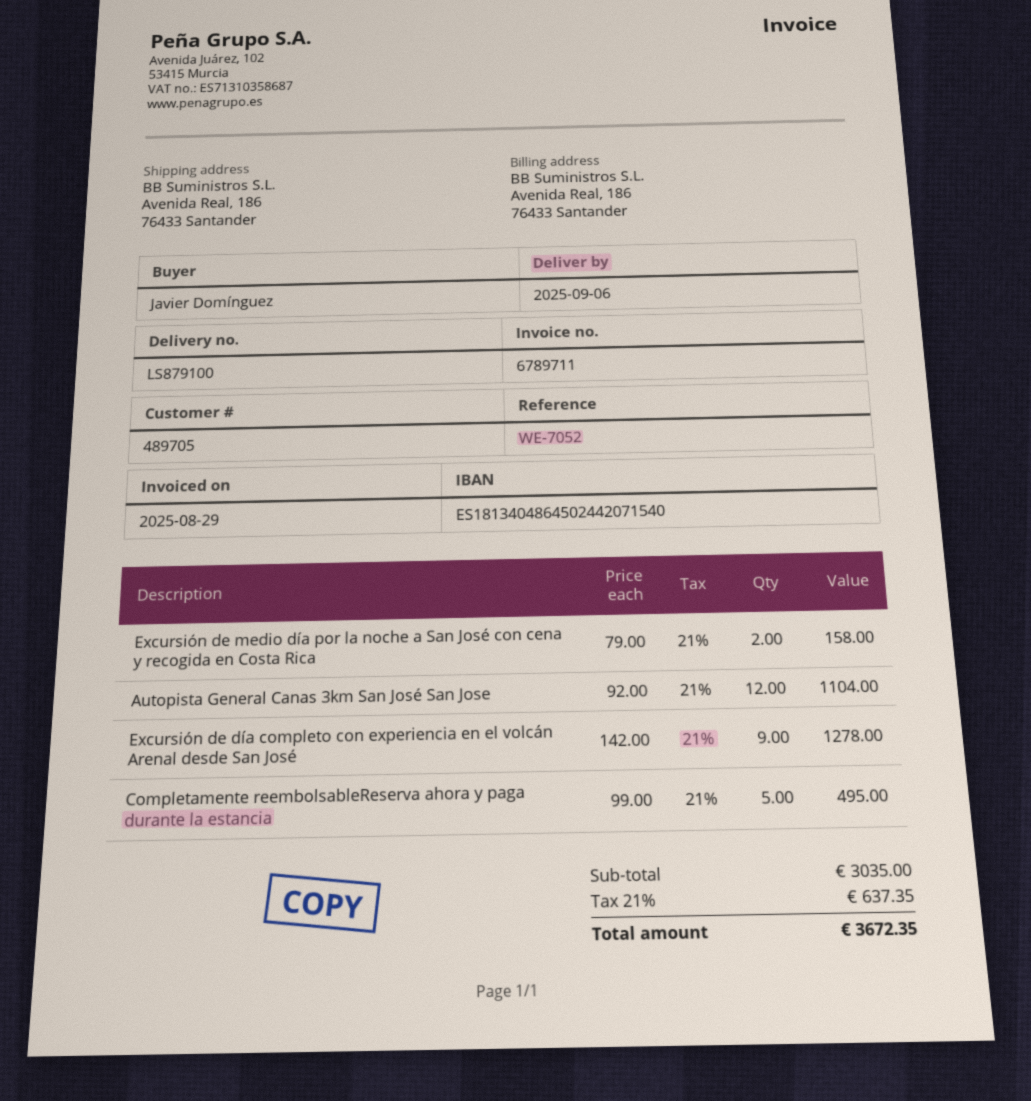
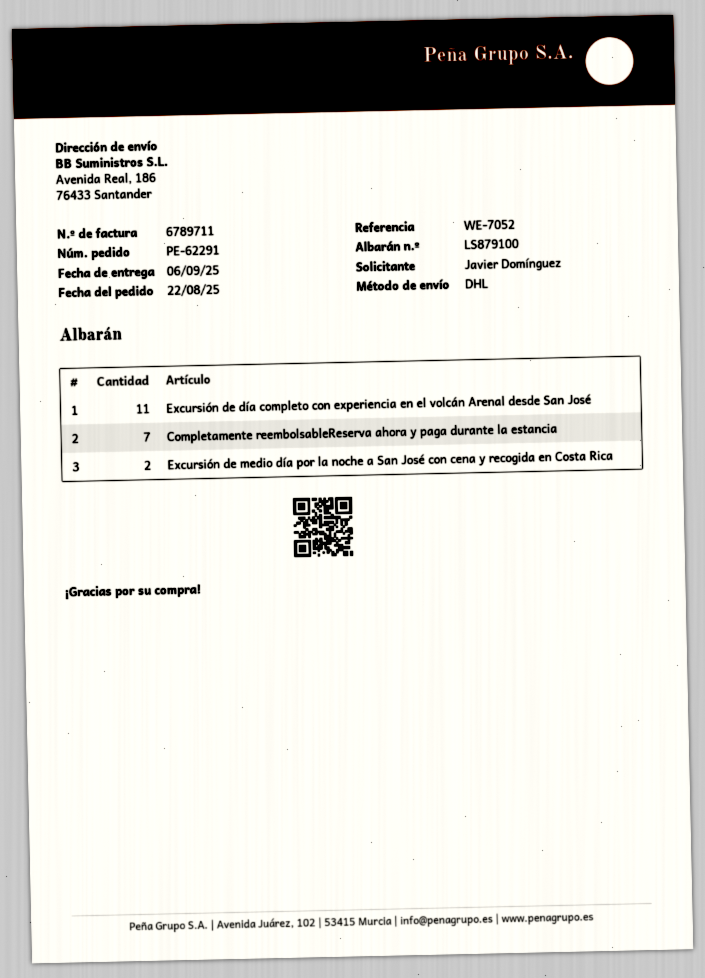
Autopista General Canas 3km San José San Jose: 12 -> none
Excursión de día completo con experiencia en el volcán Arenal desde San José: 9 -> 11
Completamente reembolsableReserva ahora y paga durante la estancia: 5 -> 7

